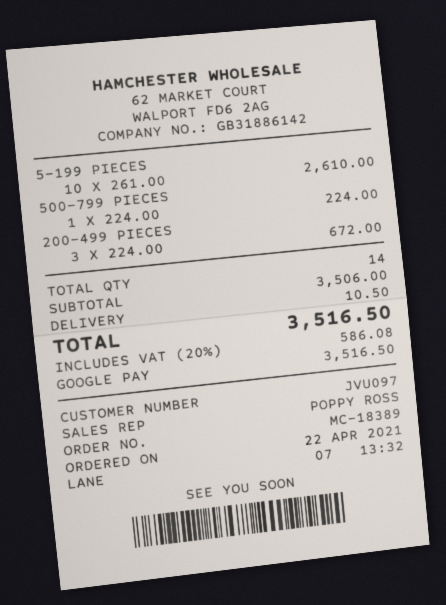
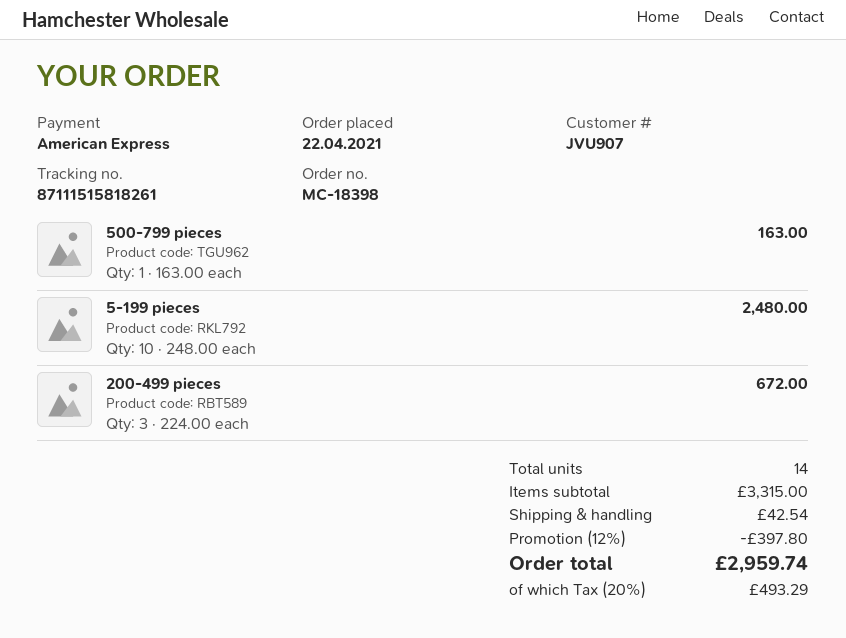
order number: MC-18389 -> MC-18398
customer number: JVU097 -> JVU907
payment method: Google Pay -> American Express
5-199 PIECES: 10 x 261.00 = 2610.00 -> 10 x 248.00 = 2480.00
500-799 PIECES: 1 x 224.00 = 224.00 -> 1 x 163.00 = 163.00
subtotal: 3506.00 -> 3315.00
discount: none -> 12% = 397.80
shipping: 10.50 -> 42.54
tax: 20% = 586.08 -> 20% = 493.29
total: 3516.50 -> 2959.74

